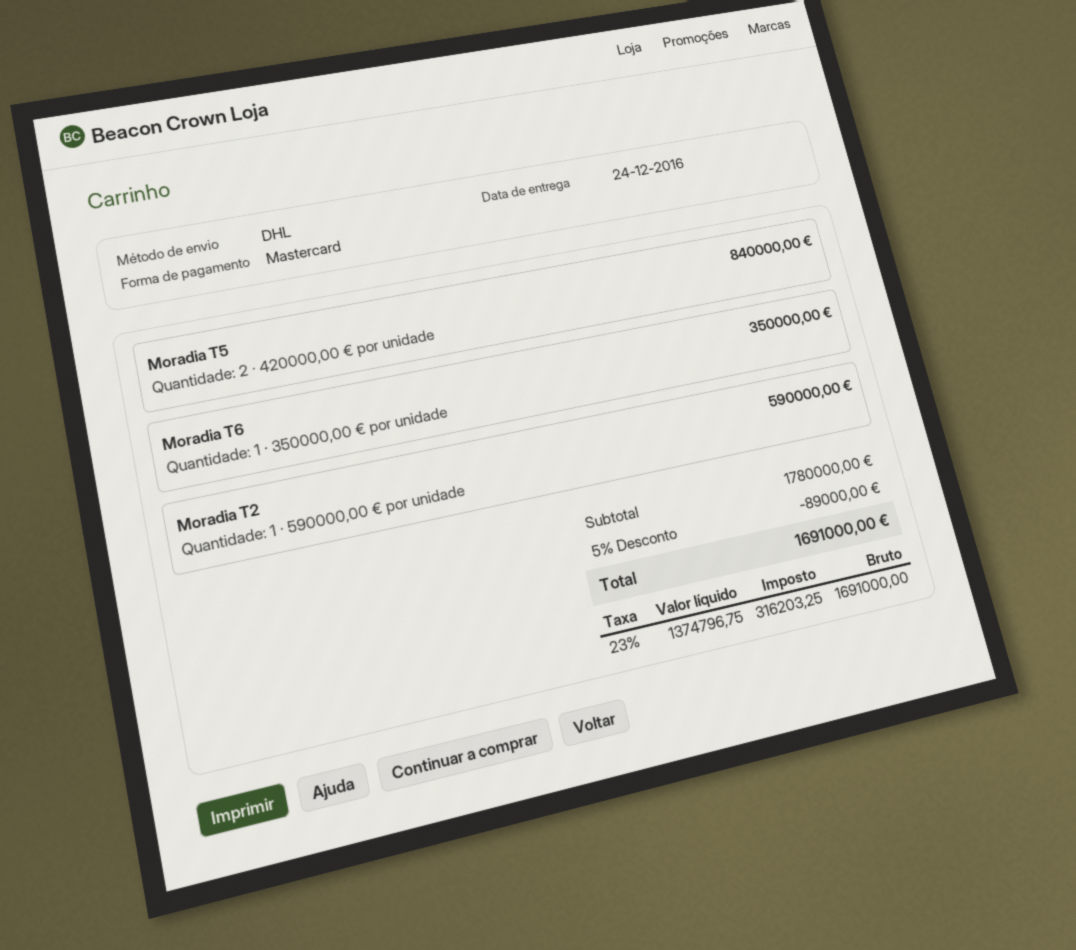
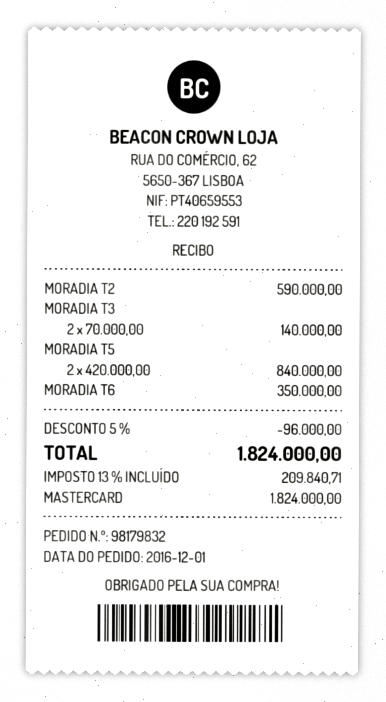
MORADIA T3: none -> 2 x 70000.00 = 140000.00
discount: 5% = 89000.00 -> 5% = 96000.00
tax: 23% = 316203.25 -> 13% = 209840.71
total: 1691000.00 -> 1824000.00

